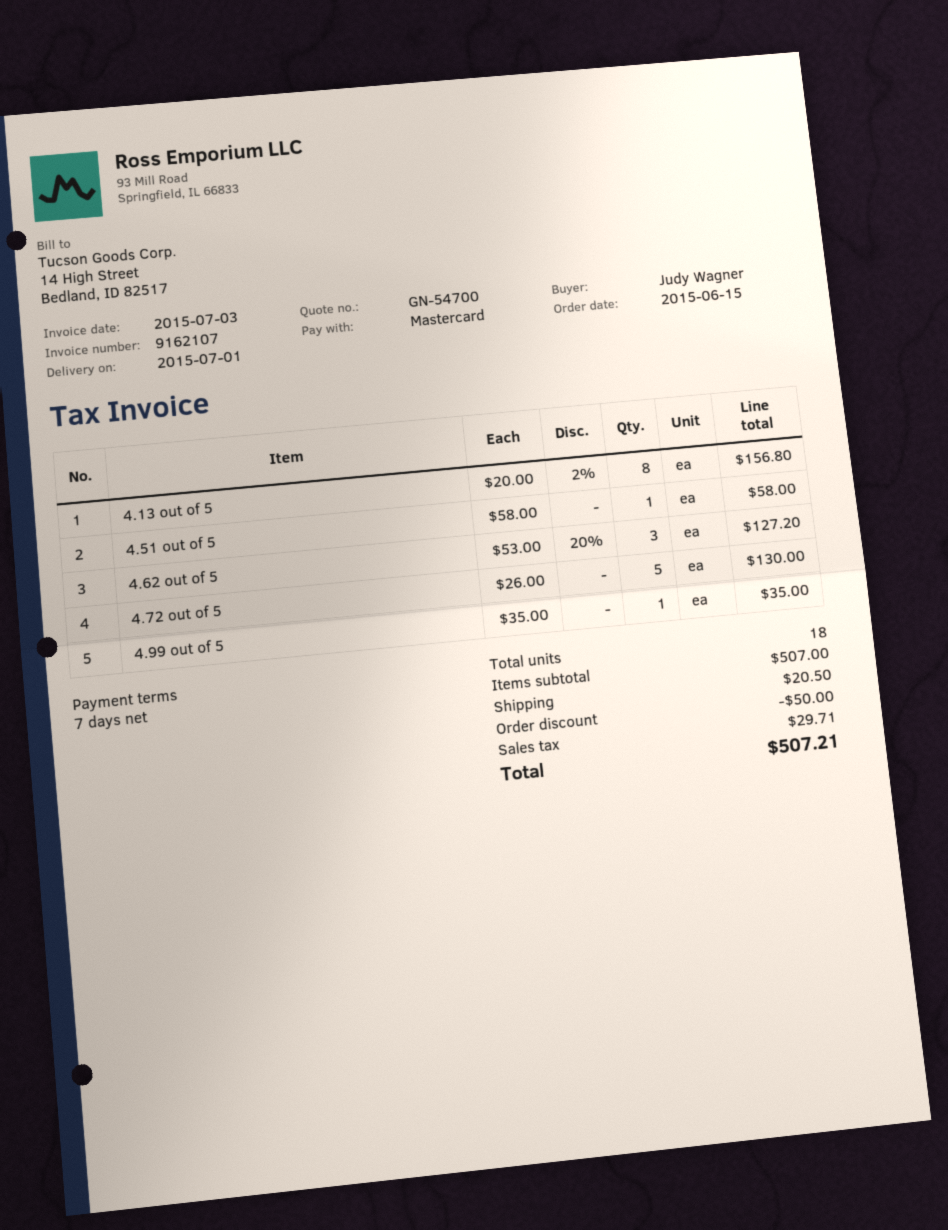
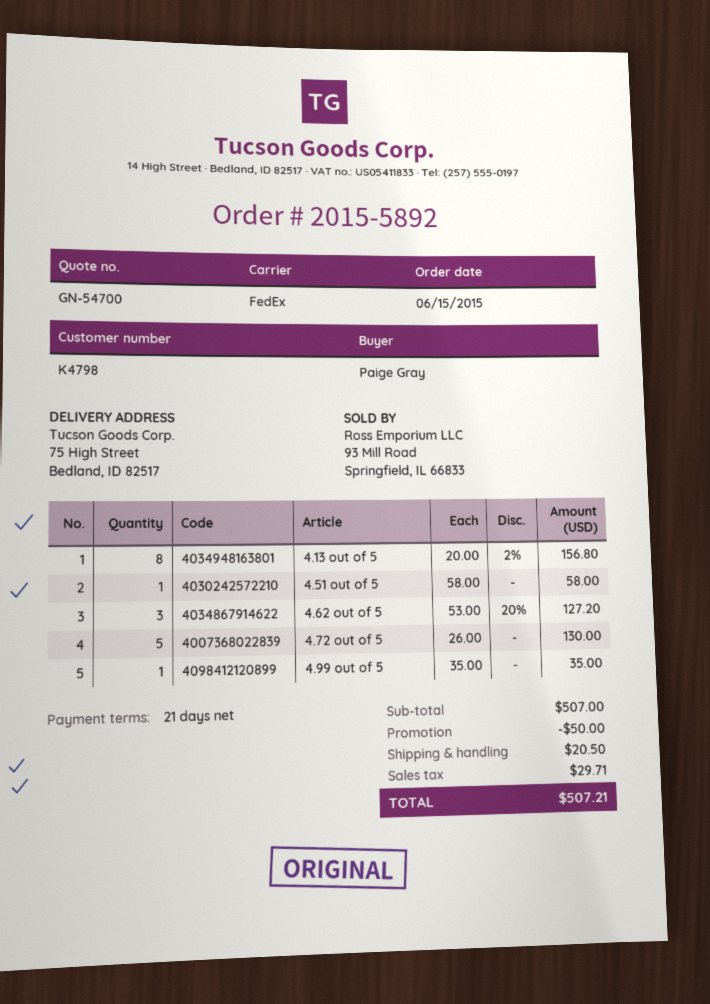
payment terms: 7 days -> 21 days
ordered by: Judy Wagner -> Paige Gray

